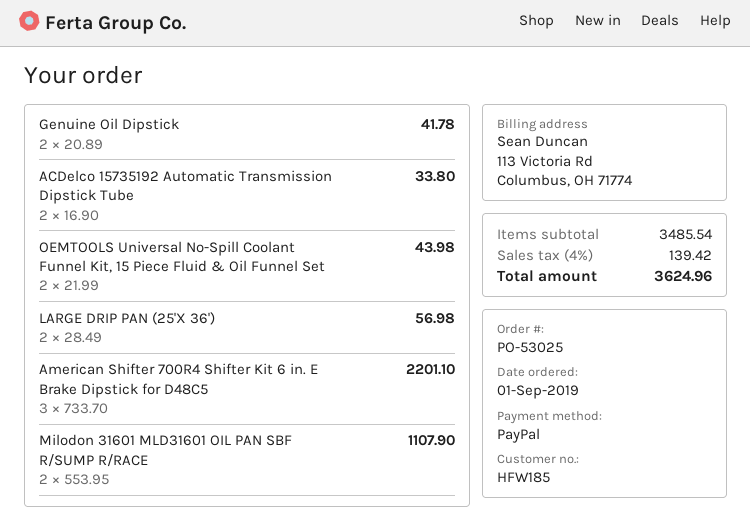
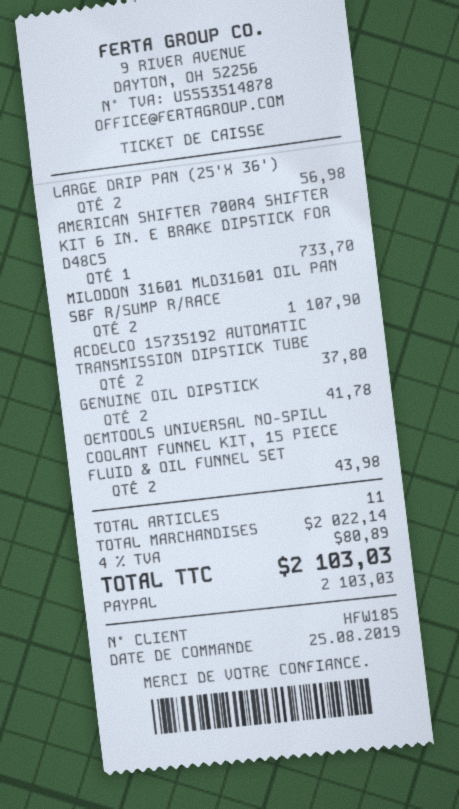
order date: 2019-09-01 -> 2019-08-25
ACDelco 15735192 Automatic Transmission Dipstick Tube: 2 for 33.80 -> 2 for 37.80
American Shifter 700R4 Shifter Kit 6 in. E Brake Dipstick for D48C5: 3 for 2201.10 -> 1 for 733.70
subtotal: 3485.54 -> 2022.14
tax: 4% = 139.42 -> 4% = 80.89
total: 3624.96 -> 2103.03

